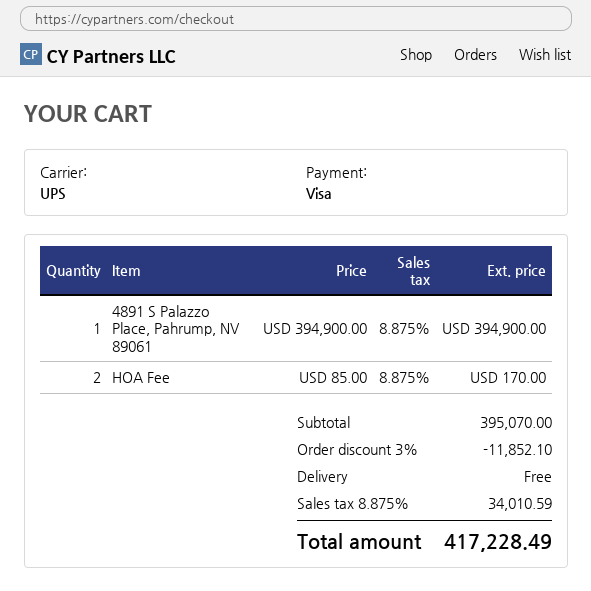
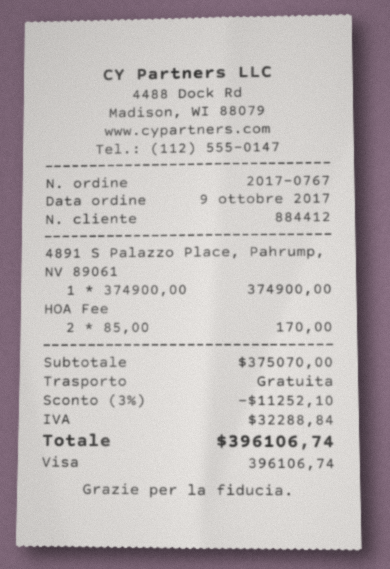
4891 S Palazzo Place, Pahrump, NV 89061: 1 x 394900.00 = 394900.00 -> 1 x 374900.00 = 374900.00
subtotal: 395070.00 -> 375070.00
discount: 3% = 11852.10 -> 3% = 11252.10
tax: 34010.59 -> 32288.84
total: 417228.49 -> 396106.74

